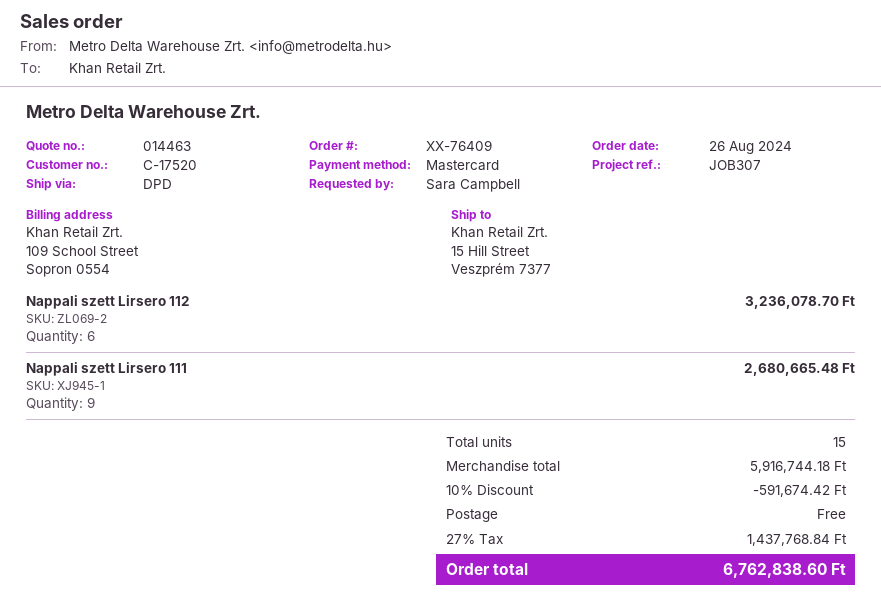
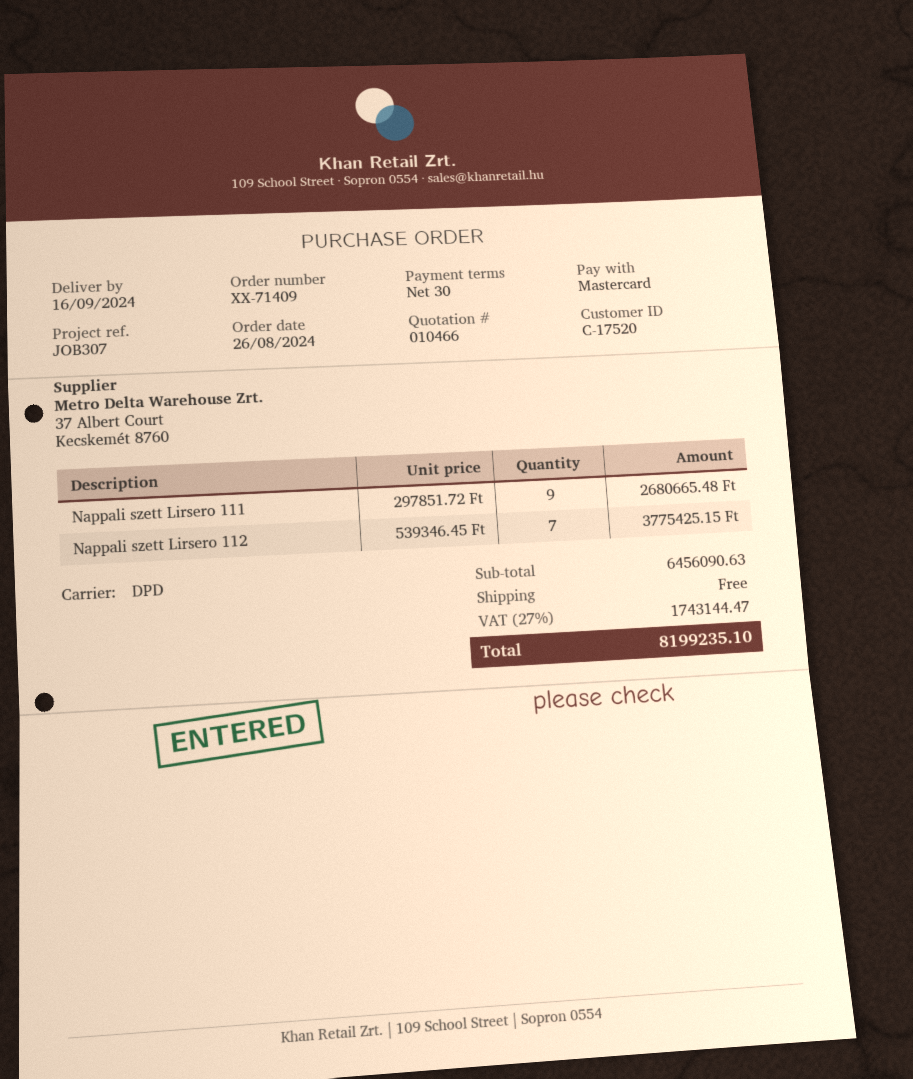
quote number: 014463 -> 010466
order number: XX-76409 -> XX-71409
Nappali szett Lirsero 112: 6 for 3236078.70 -> 7 for 3775425.15
subtotal: 5916744.18 -> 6456090.63
discount: 10% = 591674.42 -> none
tax: 27% = 1437768.84 -> 27% = 1743144.47
total: 6762838.60 -> 8199235.10

